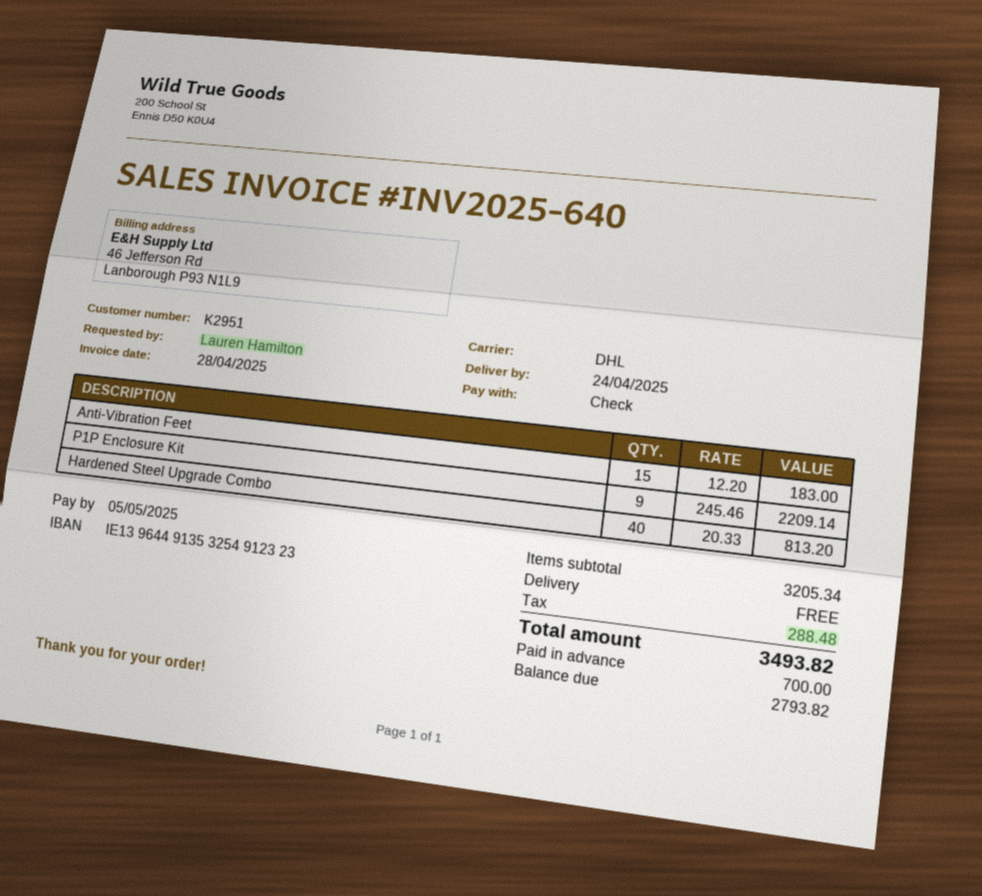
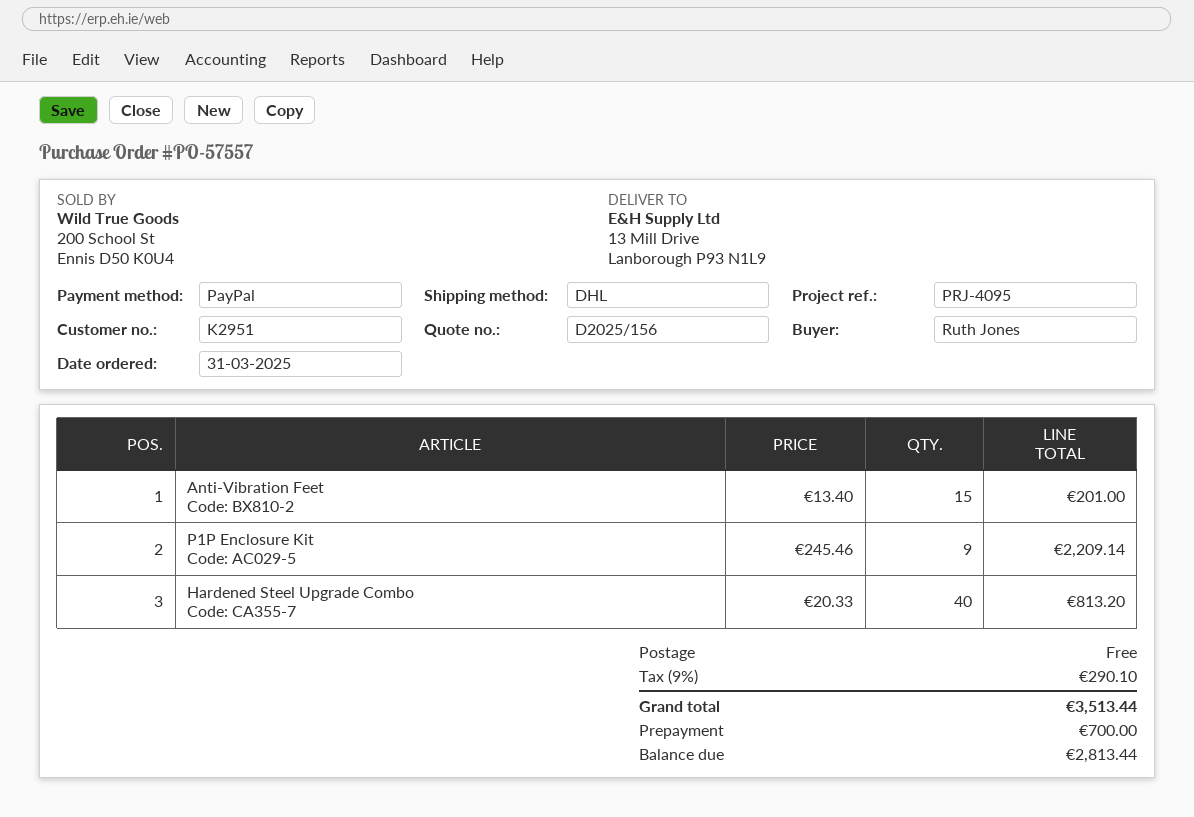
ordered by: Lauren Hamilton -> Ruth Jones
payment method: cheque -> PayPal
Anti-Vibration Feet: 15 x 12.20 = 183.00 -> 15 x 13.40 = 201.00
tax: 288.48 -> 290.10
total: 3493.82 -> 3513.44
balance: 2793.82 -> 2813.44

